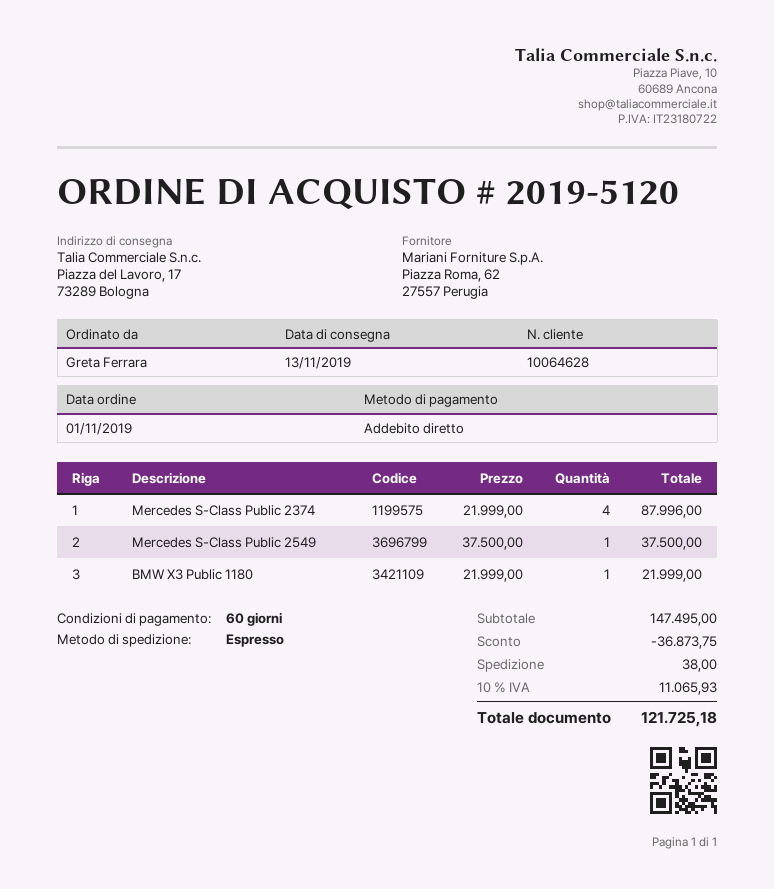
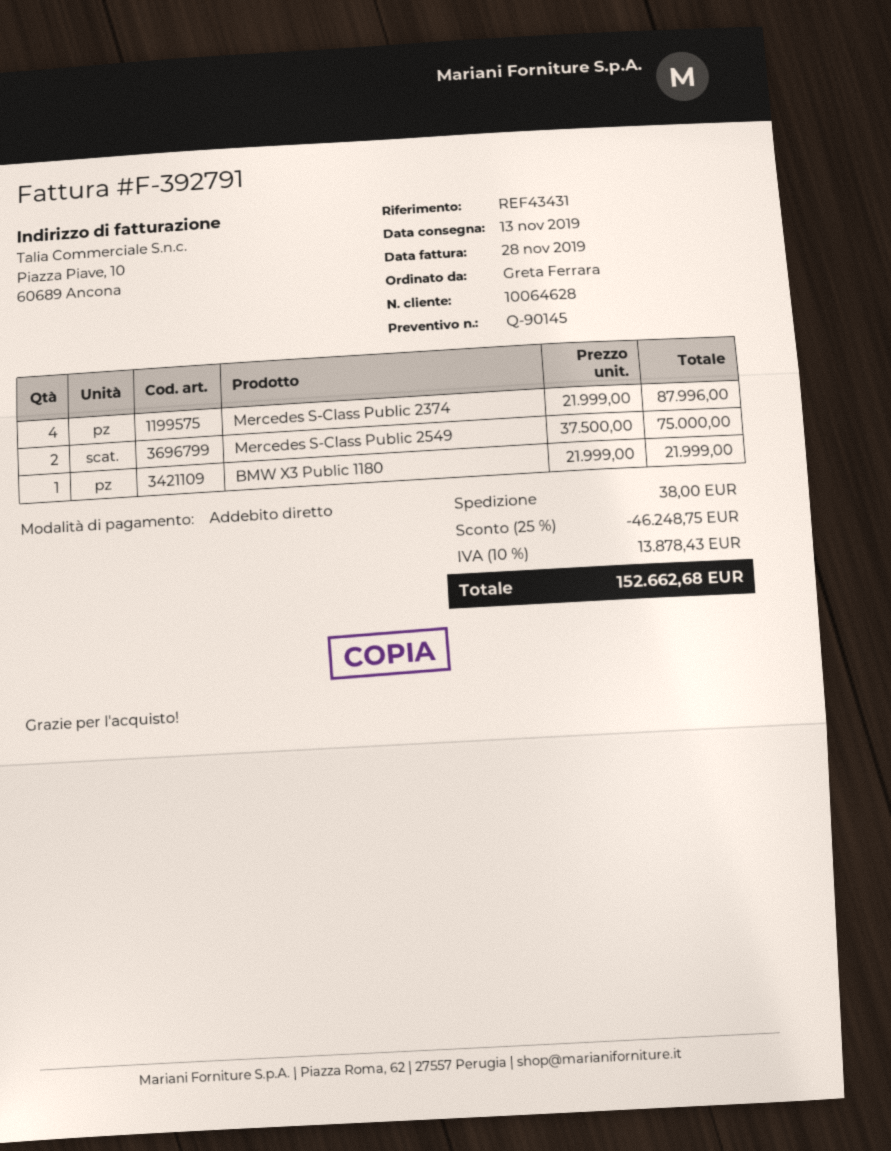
Mercedes S-Class Public 2549: 1 x 37500.00 = 37500.00 -> 2 x 37500.00 = 75000.00
discount: 36873.75 -> 46248.75
tax: 10% = 11065.93 -> 10% = 13878.43
total: 121725.18 -> 152662.68

